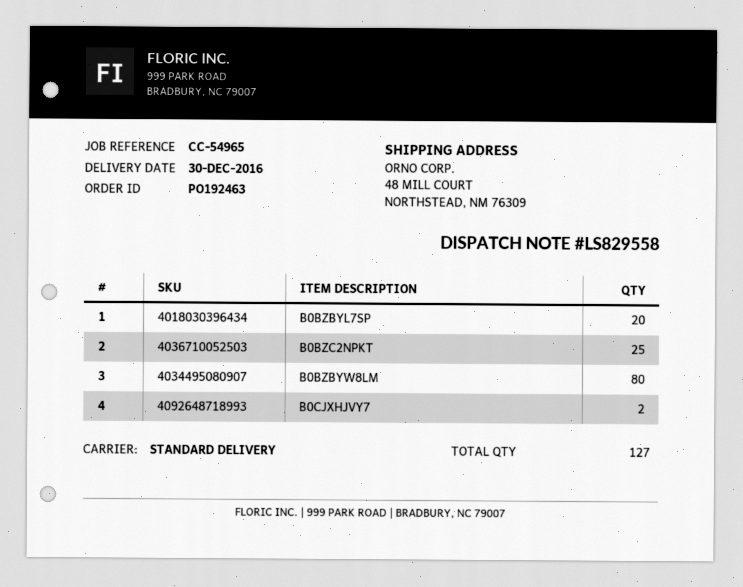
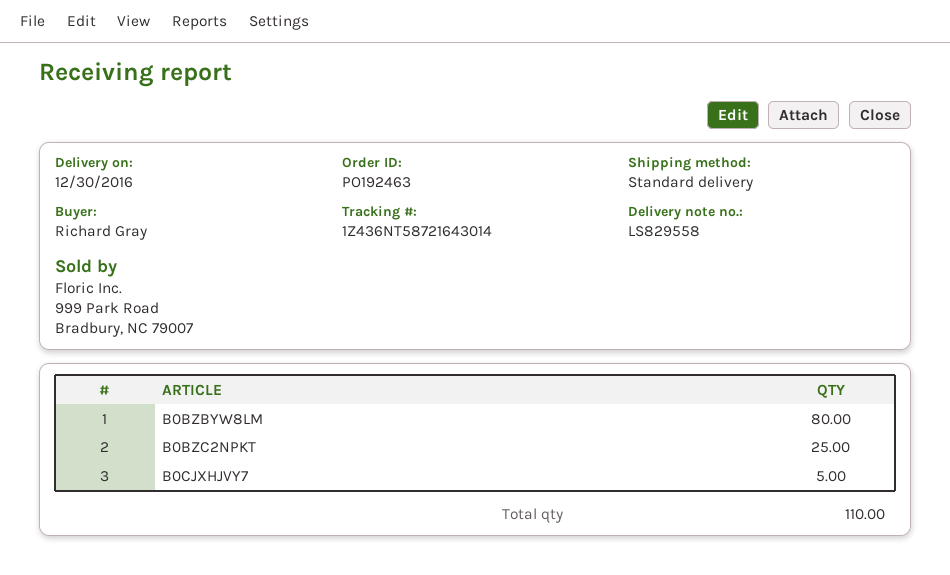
B0BZBYL7SP: 20 -> none
B0CJXHJVY7: 2 -> 5
total quantity: 127 -> 110

